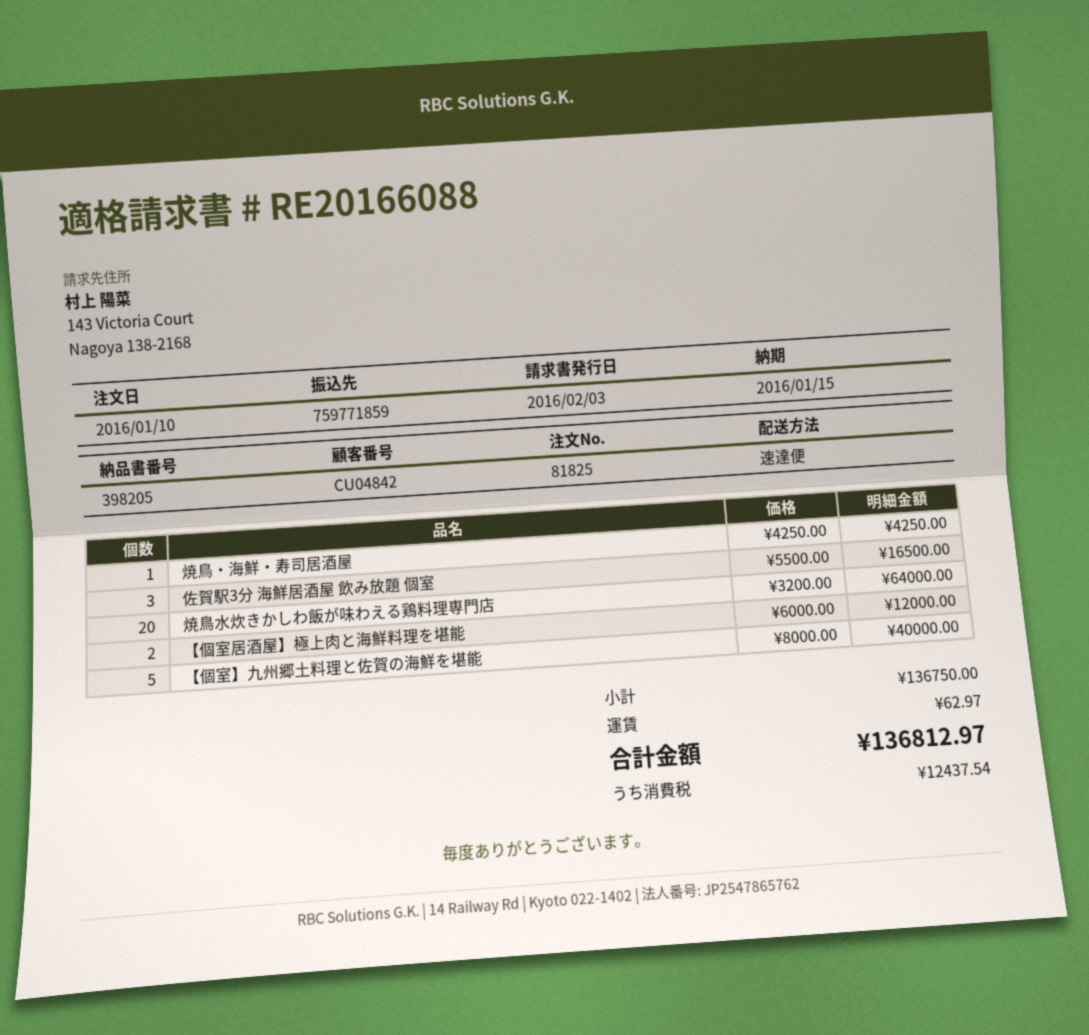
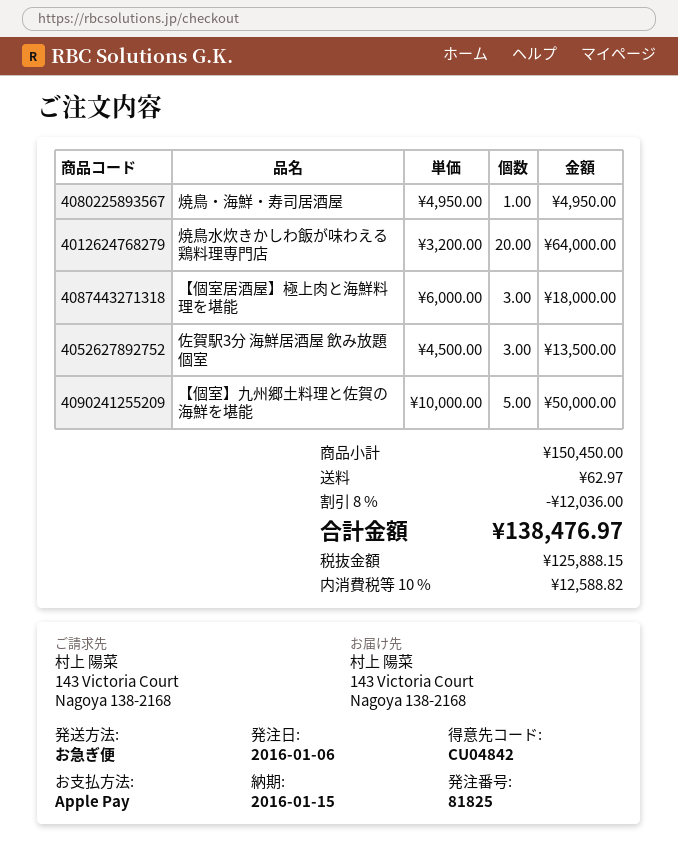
order date: 2016-01-10 -> 2016-01-06
焼鳥・海鮮・寿司居酒屋: 1 x 4250.00 = 4250.00 -> 1 x 4950.00 = 4950.00
佐賀駅3分 海鮮居酒屋 飲み放題 個室: 3 x 5500.00 = 16500.00 -> 3 x 4500.00 = 13500.00
【個室居酒屋】極上肉と海鮮料理を堪能: 2 x 6000.00 = 12000.00 -> 3 x 6000.00 = 18000.00
【個室】九州郷土料理と佐賀の海鮮を堪能: 5 x 8000.00 = 40000.00 -> 5 x 10000.00 = 50000.00
subtotal: 136750.00 -> 150450.00
discount: none -> 8% = 12036.00
tax: 12437.54 -> 12588.82
total: 136812.97 -> 138476.97

